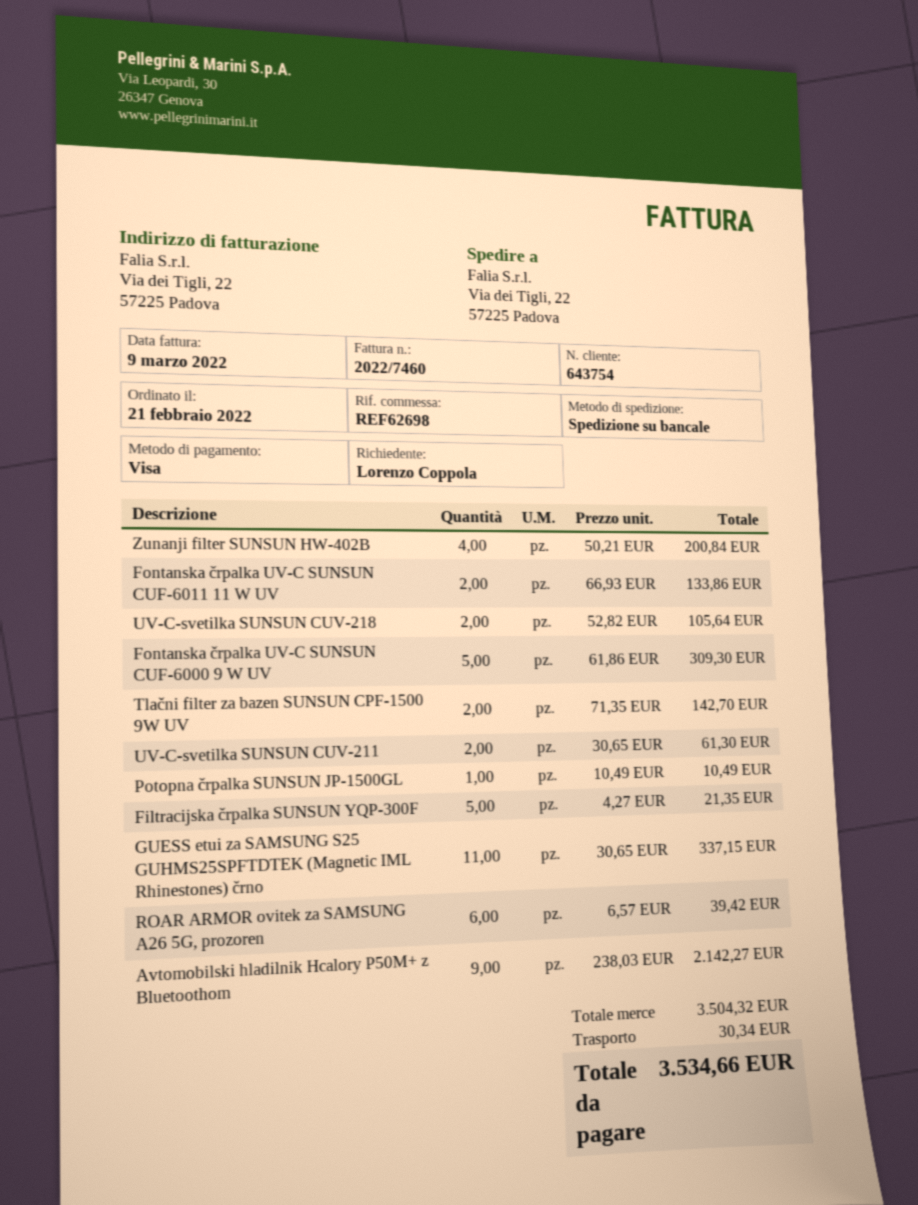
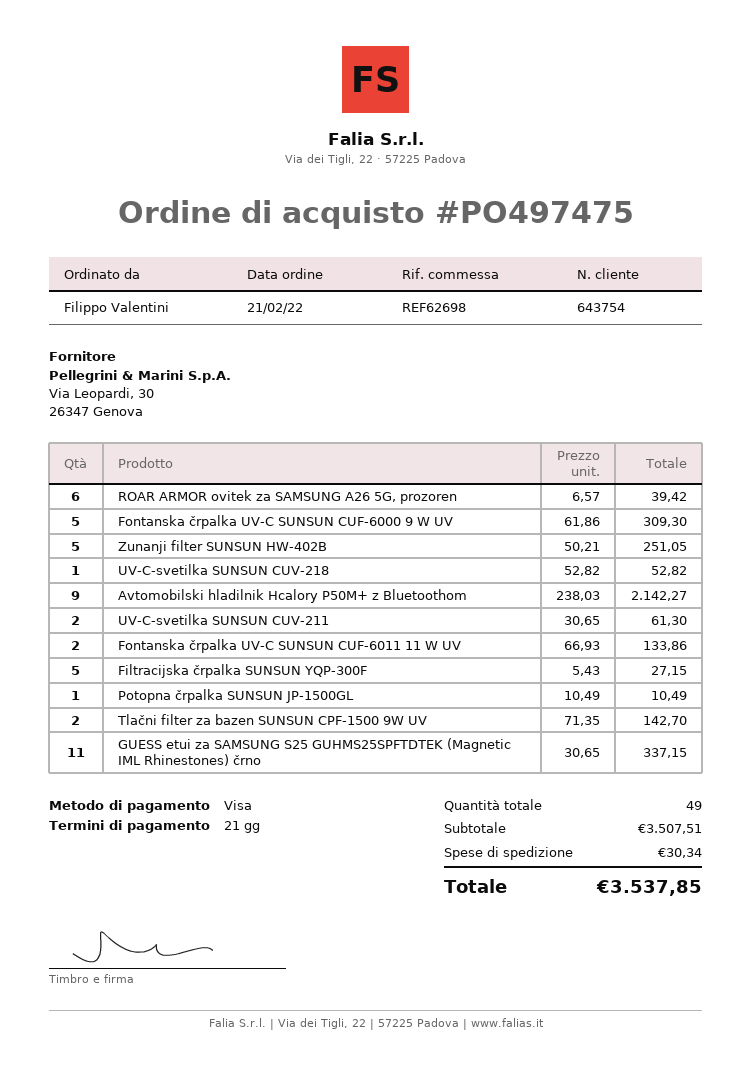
ordered by: Lorenzo Coppola -> Filippo Valentini
Zunanji filter SUNSUN HW-402B: 4 x 50.21 = 200.84 -> 5 x 50.21 = 251.05
UV-C-svetilka SUNSUN CUV-218: 2 x 52.82 = 105.64 -> 1 x 52.82 = 52.82
Filtracijska črpalka SUNSUN YQP-300F: 5 x 4.27 = 21.35 -> 5 x 5.43 = 27.15
subtotal: 3504.32 -> 3507.51
total: 3534.66 -> 3537.85

